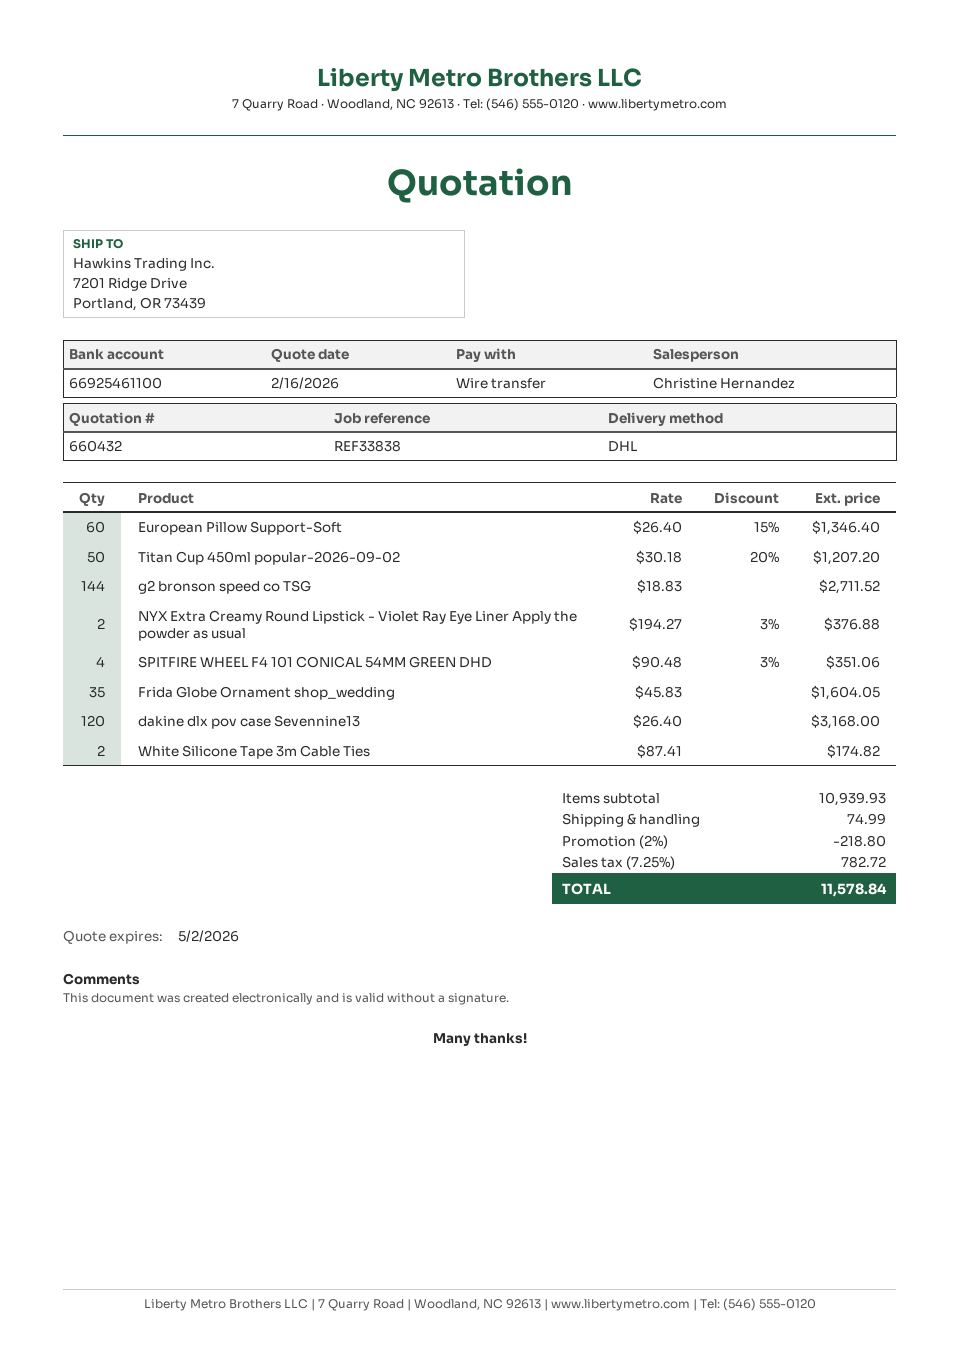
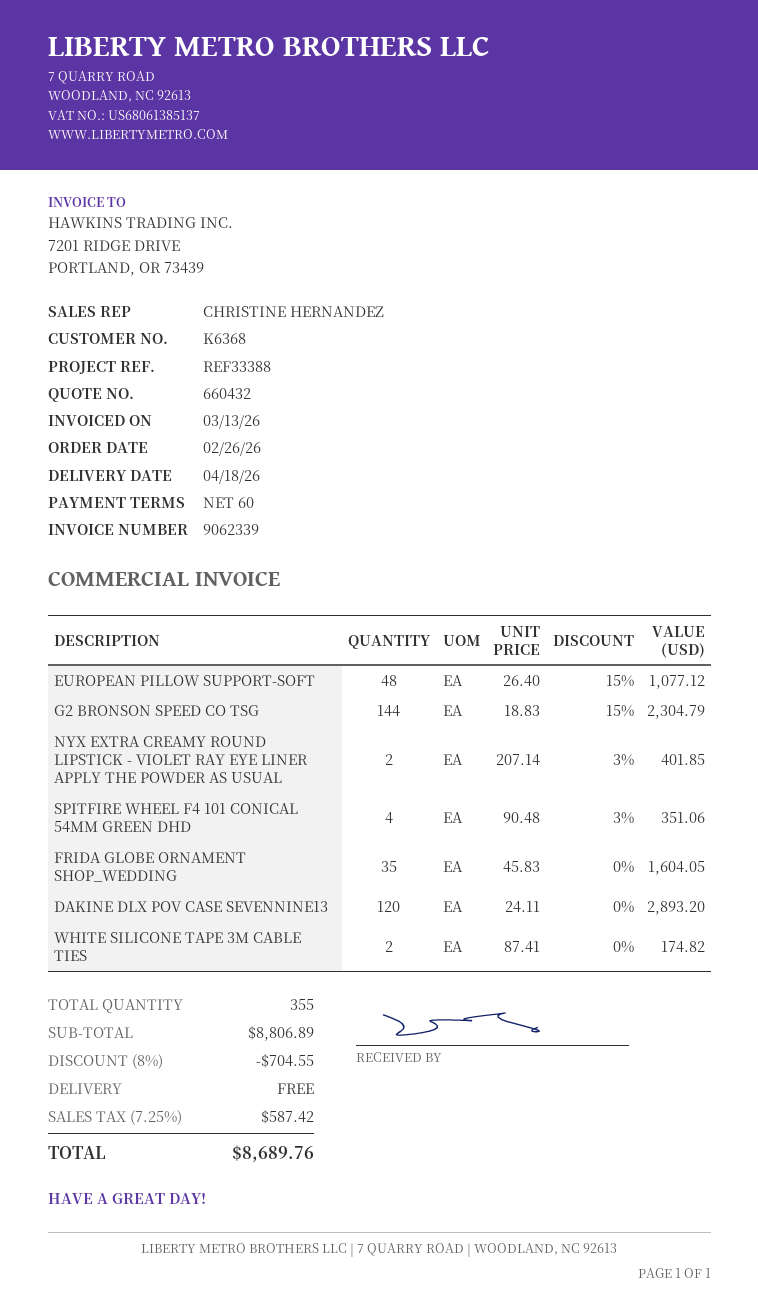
reference: REF33838 -> REF33388
European Pillow Support-Soft: 60 x 26.40 - 15% = 1346.40 -> 48 x 26.40 - 15% = 1077.12
Titan Cup 450ml popular-2026-09-02: 50 x 30.18 - 20% = 1207.20 -> none
g2 bronson speed co TSG: 144 x 18.83 = 2711.52 -> 144 x 18.83 - 15% = 2304.79
NYX Extra Creamy Round Lipstick - Violet Ray Eye Liner Apply the powder as usual: 2 x 194.27 - 3% = 376.88 -> 2 x 207.14 - 3% = 401.85
dakine dlx pov case Sevennine13: 120 x 26.40 = 3168.00 -> 120 x 24.11 = 2893.20
subtotal: 10939.93 -> 8806.89
discount: 2% = 218.80 -> 8% = 704.55
shipping: 74.99 -> 0.00
tax: 7.25% = 782.72 -> 7.25% = 587.42
total: 11578.84 -> 8689.76

